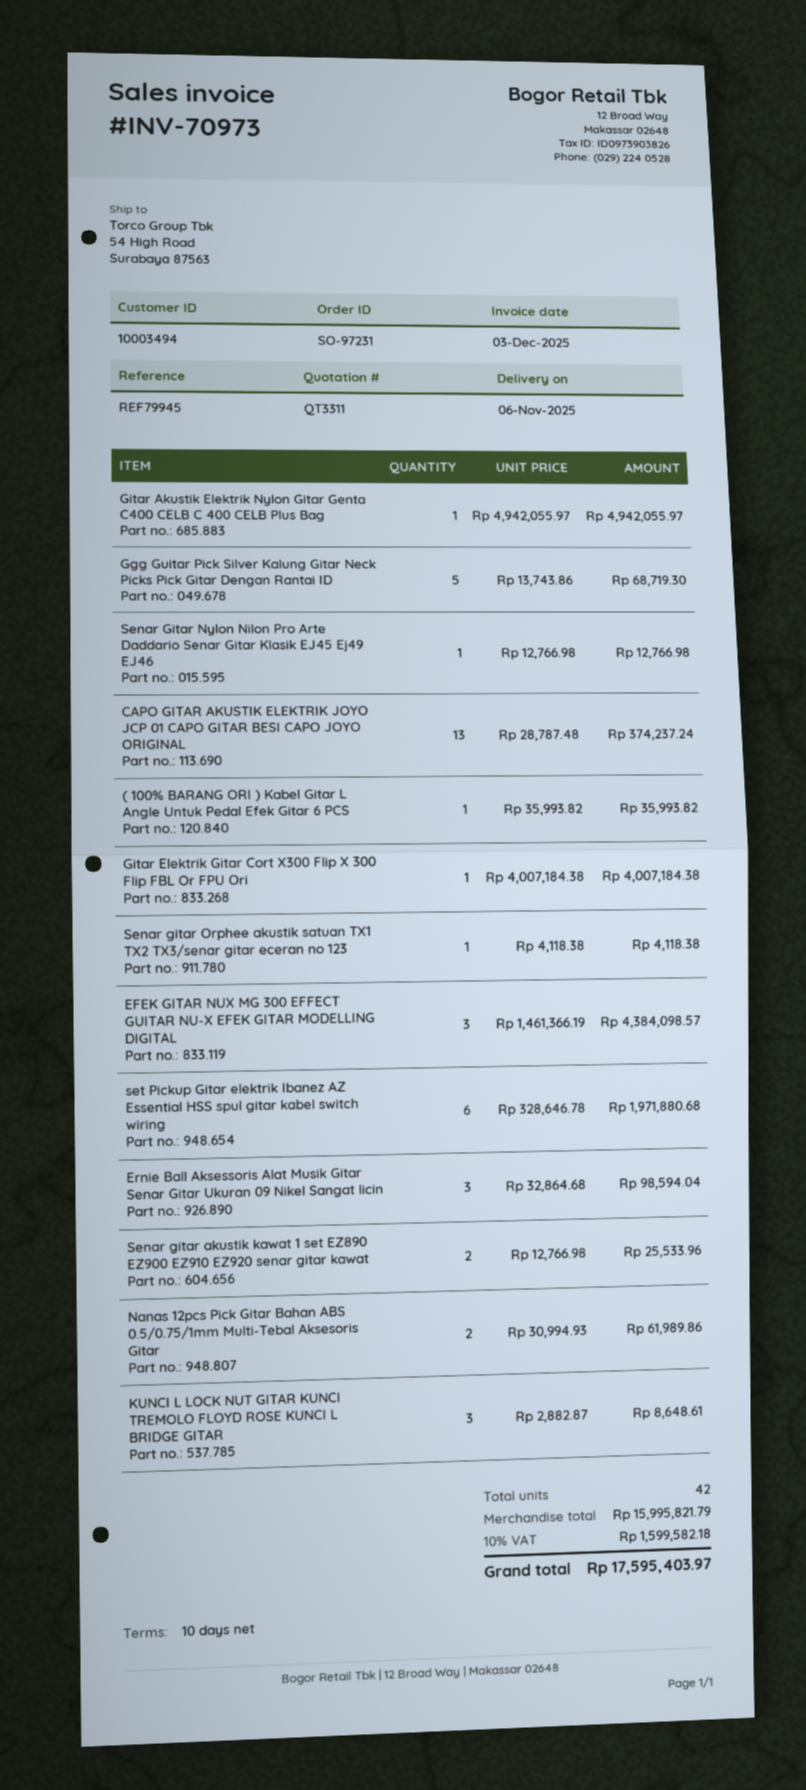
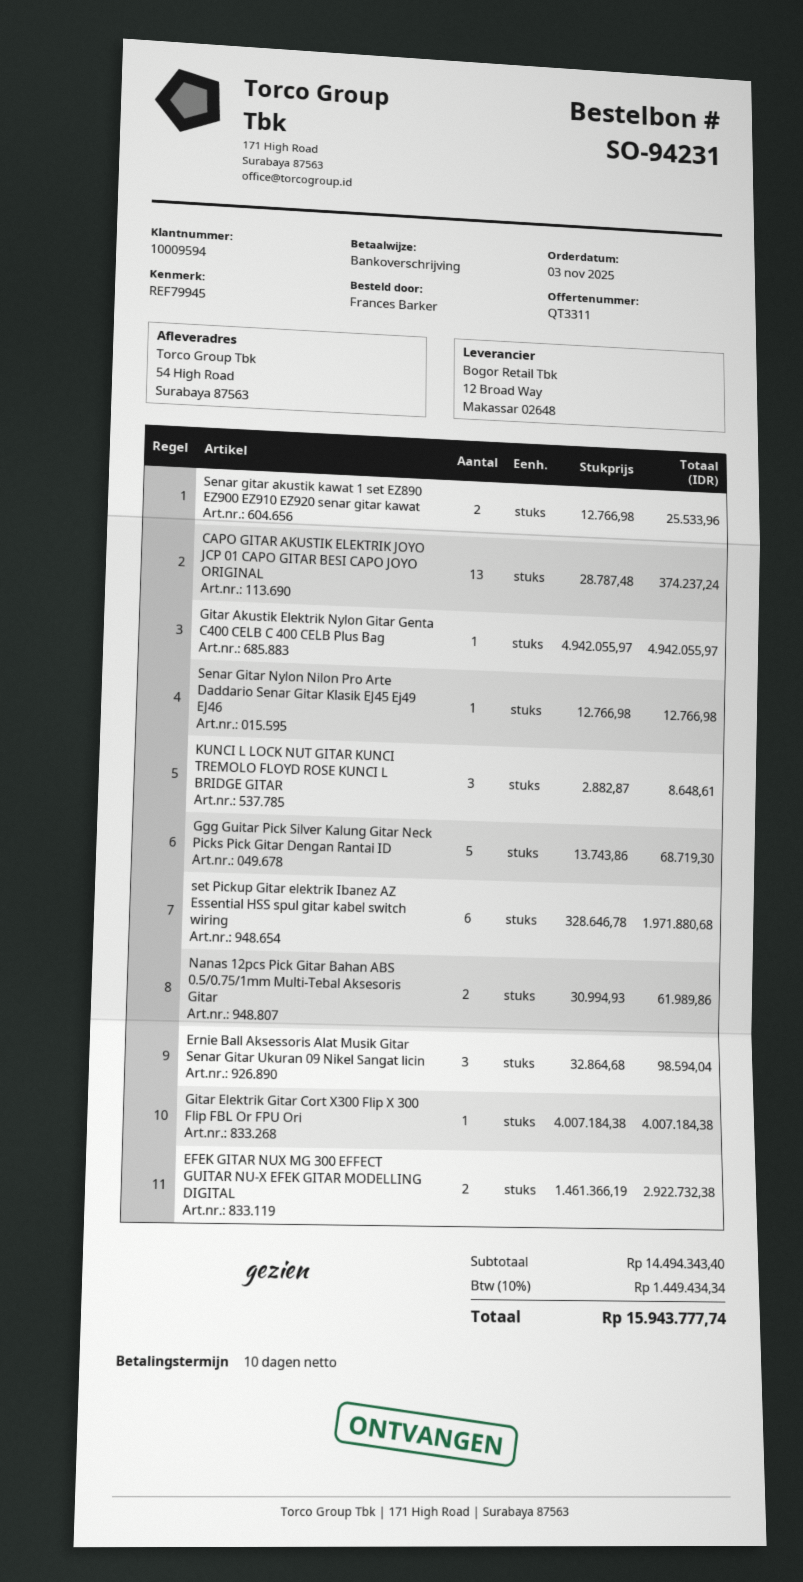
order number: SO-97231 -> SO-94231
customer number: 10003494 -> 10009594
( 100% BARANG ORI ) Kabel Gitar L Angle Untuk Pedal Efek Gitar 6 PCS: 1 x 35993.82 = 35993.82 -> none
Senar gitar Orphee akustik satuan TX1 TX2 TX3/senar gitar eceran no 123: 1 x 4118.38 = 4118.38 -> none
EFEK GITAR NUX MG 300 EFFECT GUITAR NU-X EFEK GITAR MODELLING DIGITAL: 3 x 1461366.19 = 4384098.57 -> 2 x 1461366.19 = 2922732.38
subtotal: 15995821.79 -> 14494343.40
tax: 10% = 1599582.18 -> 10% = 1449434.34
total: 17595403.97 -> 15943777.74

